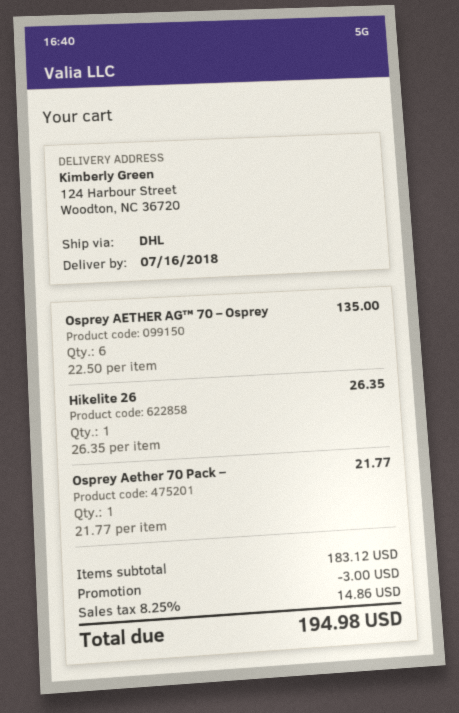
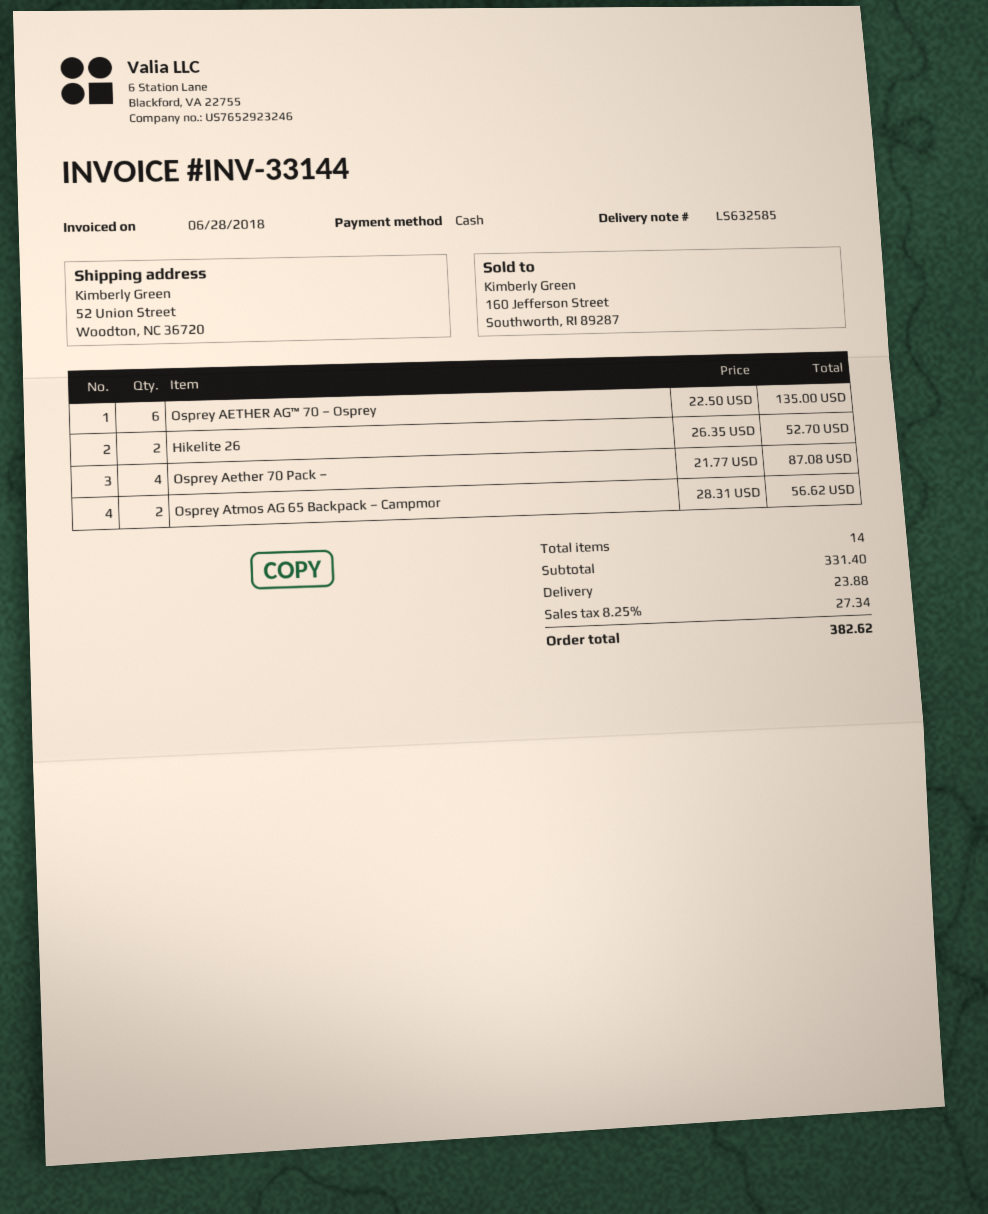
ship to: 124 Harbour Street, Woodton, NC 36720 -> 52 Union Street, Woodton, NC 36720
Hikelite 26: 1 x 26.35 = 26.35 -> 2 x 26.35 = 52.70
Osprey Aether 70 Pack –: 1 x 21.77 = 21.77 -> 4 x 21.77 = 87.08
Osprey Atmos AG 65 Backpack – Campmor: none -> 2 x 28.31 = 56.62
subtotal: 183.12 -> 331.40
discount: 3.00 -> none
shipping: none -> 23.88
tax: 8.25% = 14.86 -> 8.25% = 27.34
total: 194.98 -> 382.62

